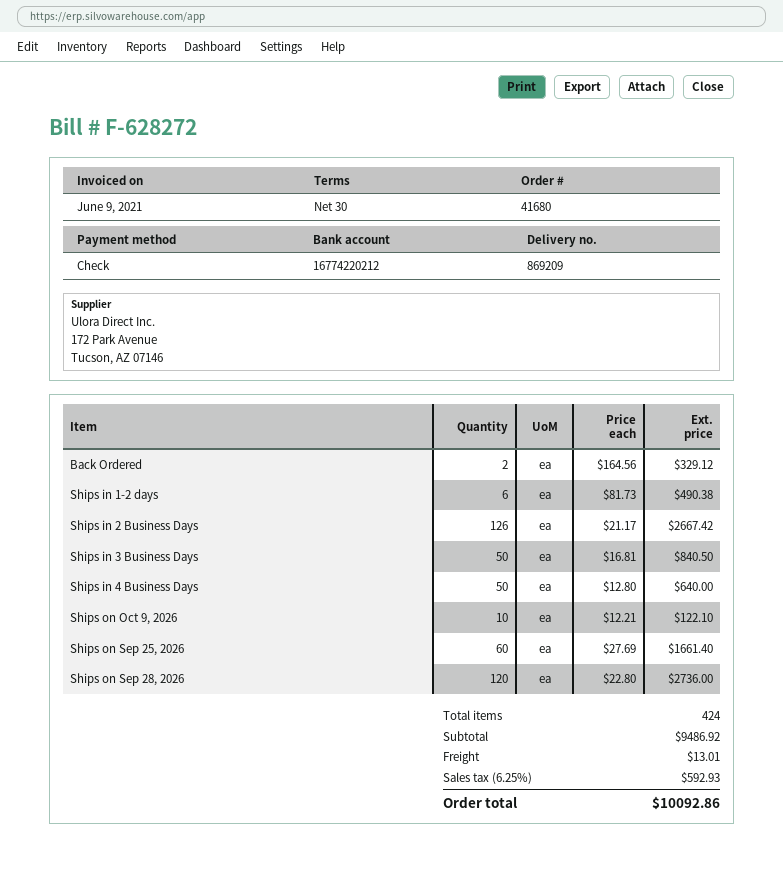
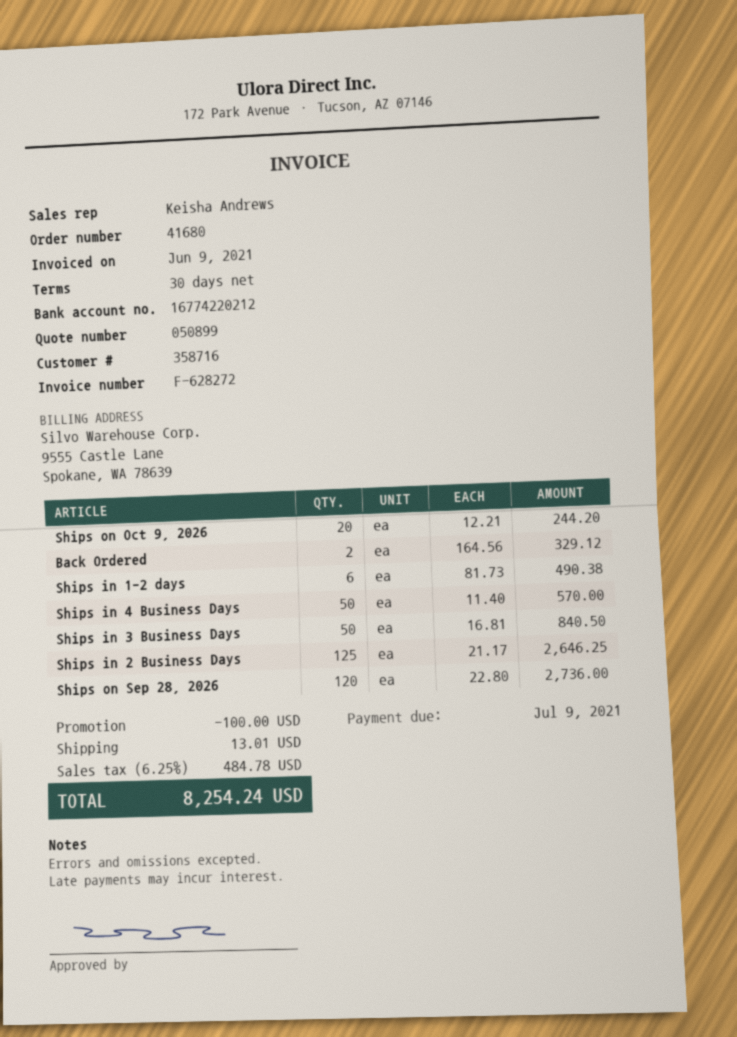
Ships in 2 Business Days: 126 x 21.17 = 2667.42 -> 125 x 21.17 = 2646.25
Ships in 4 Business Days: 50 x 12.80 = 640.00 -> 50 x 11.40 = 570.00
Ships on Oct 9, 2026: 10 x 12.21 = 122.10 -> 20 x 12.21 = 244.20
Ships on Sep 25, 2026: 60 x 27.69 = 1661.40 -> none
discount: none -> 100.00
tax: 6.25% = 592.93 -> 6.25% = 484.78
total: 10092.86 -> 8254.24

